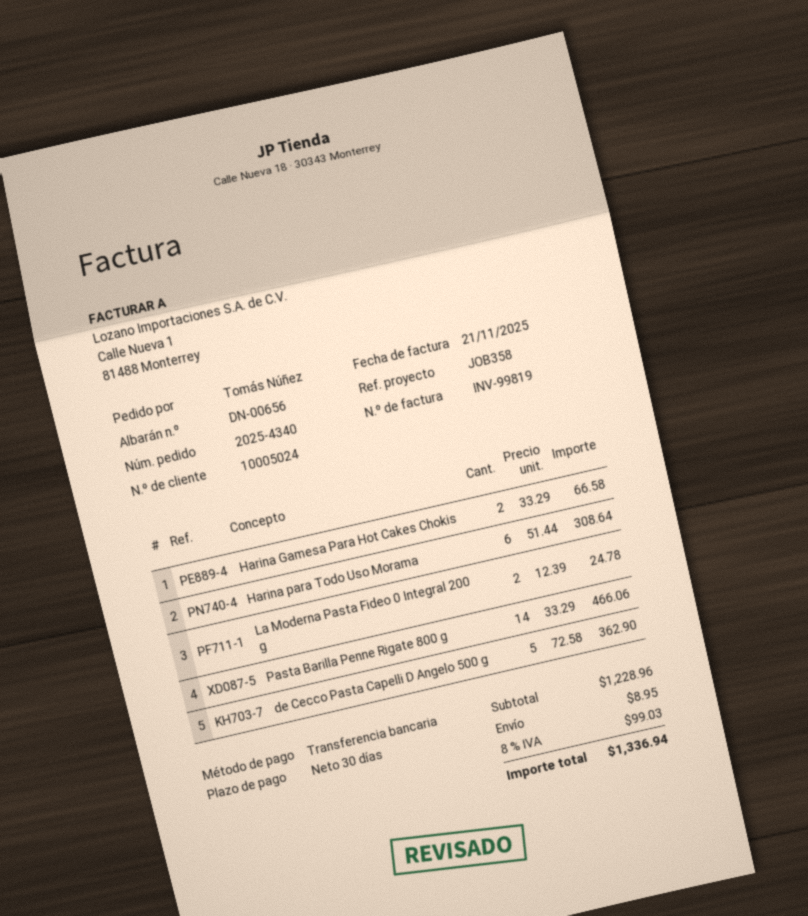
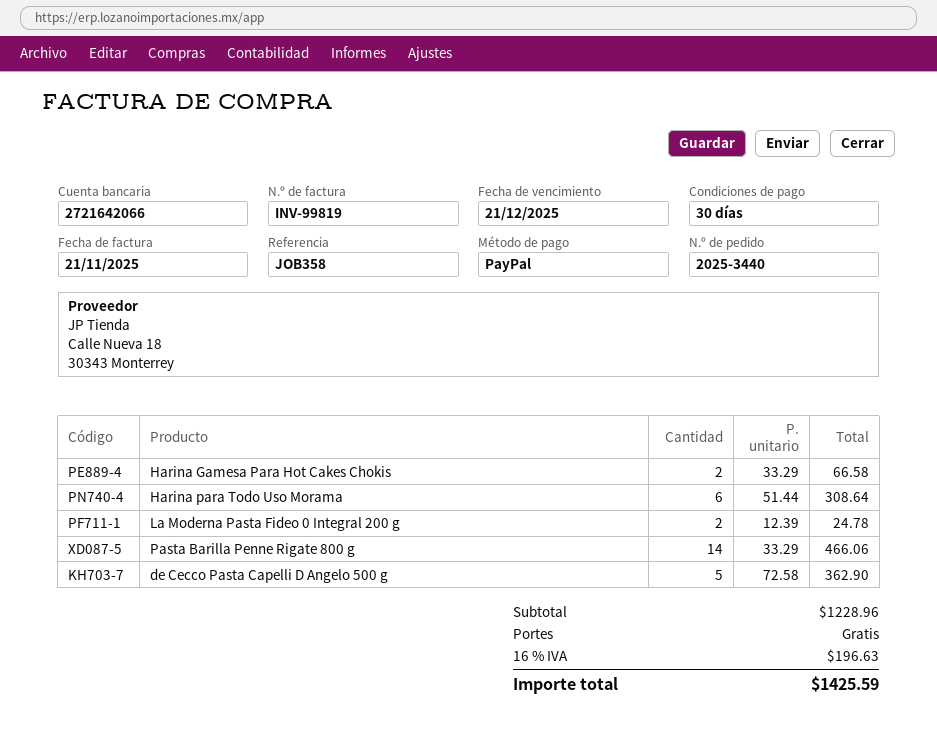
order number: 2025-4340 -> 2025-3440
payment method: bank transfer -> PayPal
shipping: 8.95 -> 0.00
tax: 8% = 99.03 -> 16% = 196.63
total: 1336.94 -> 1425.59

